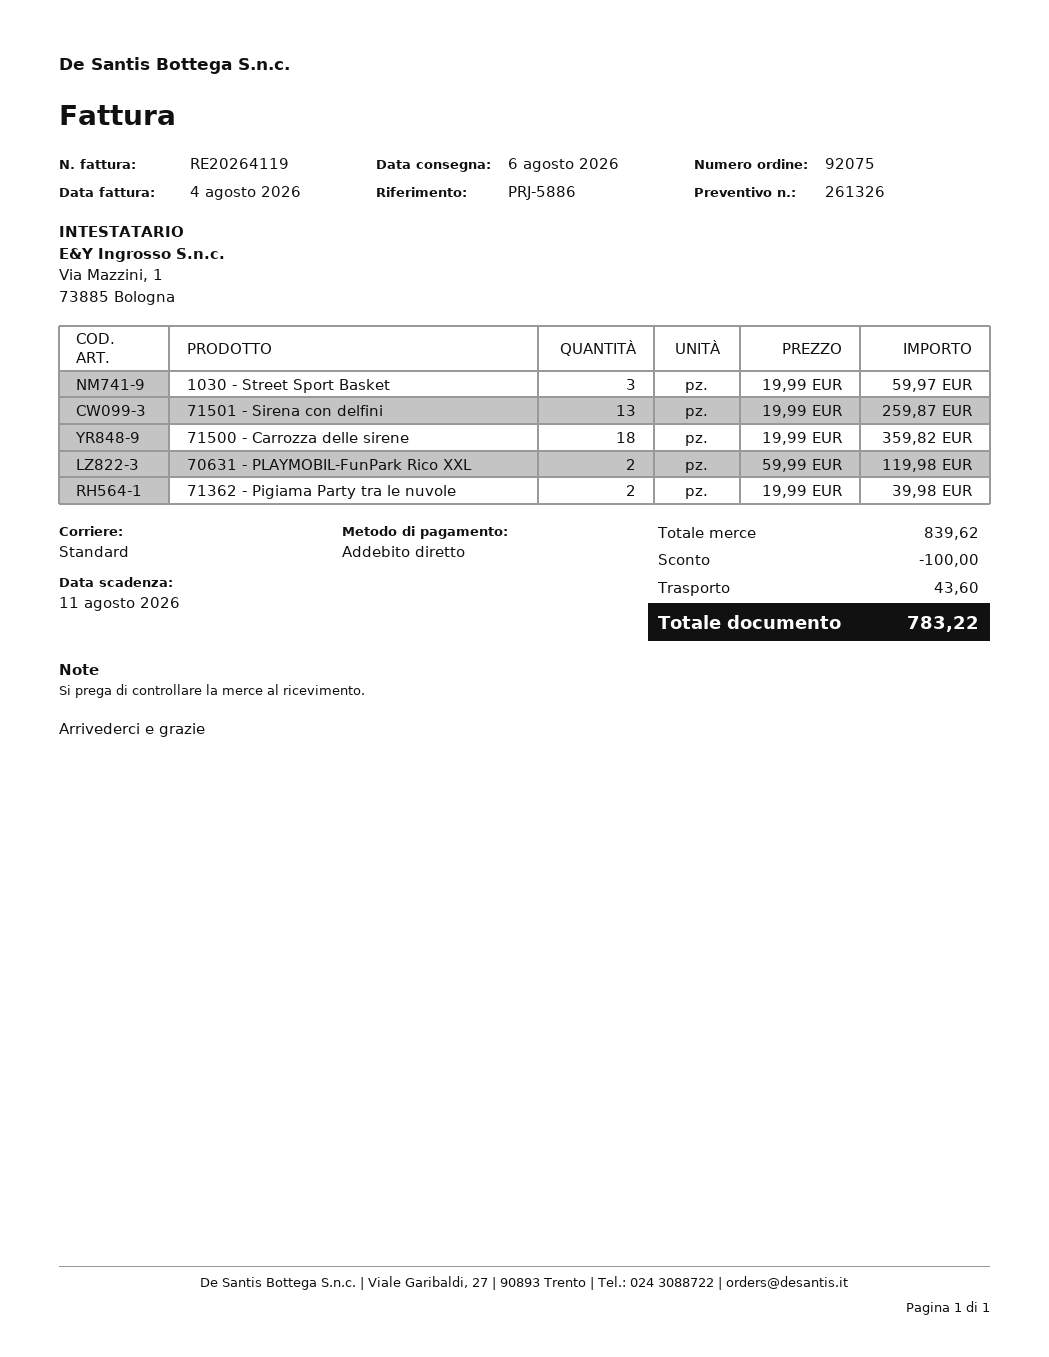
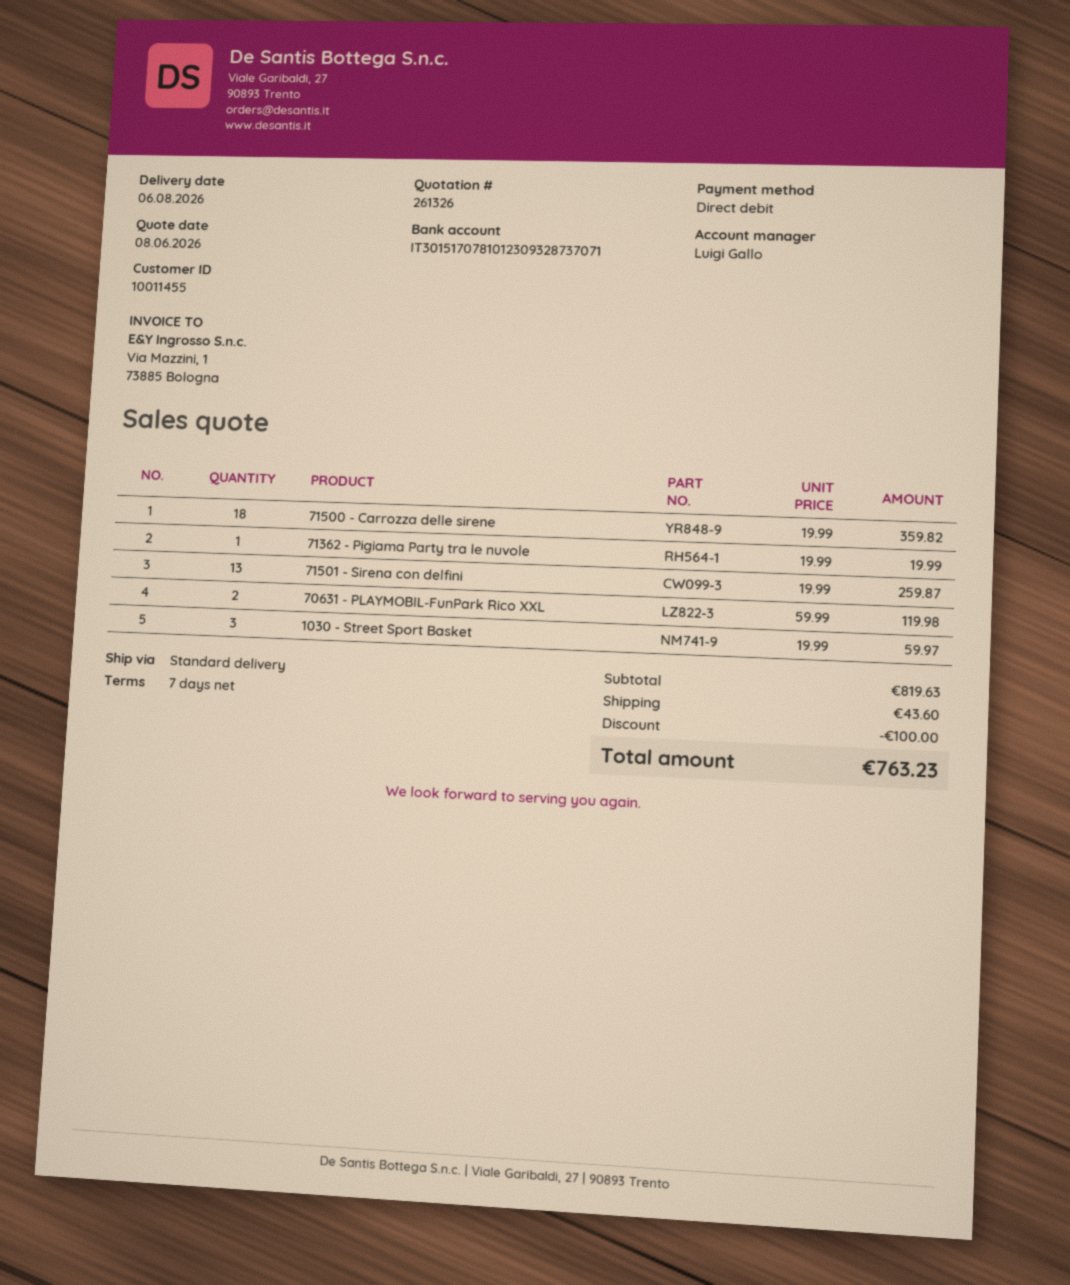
71362 - Pigiama Party tra le nuvole: 2 x 19.99 = 39.98 -> 1 x 19.99 = 19.99
subtotal: 839.62 -> 819.63
total: 783.22 -> 763.23

